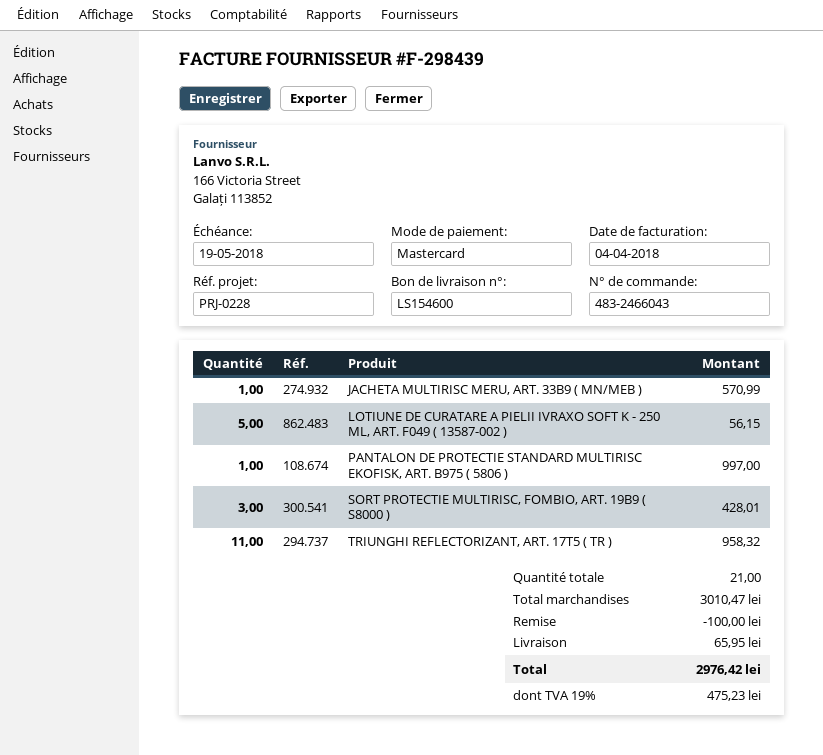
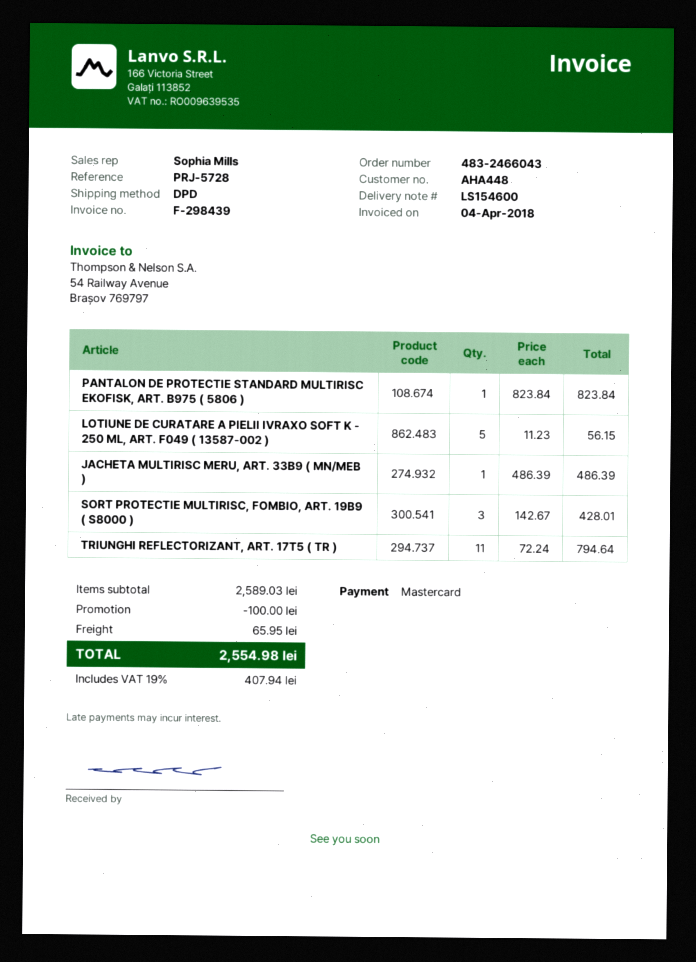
reference: PRJ-0228 -> PRJ-5728
JACHETA MULTIRISC MERU, ART. 33B9 ( MN/MEB ): 1 for 570.99 -> 1 for 486.39
PANTALON DE PROTECTIE STANDARD MULTIRISC EKOFISK, ART. B975 ( 5806 ): 1 for 997.00 -> 1 for 823.84
TRIUNGHI REFLECTORIZANT, ART. 17T5 ( TR ): 11 for 958.32 -> 11 for 794.64
subtotal: 3010.47 -> 2589.03
tax: 19% = 475.23 -> 19% = 407.94
total: 2976.42 -> 2554.98

